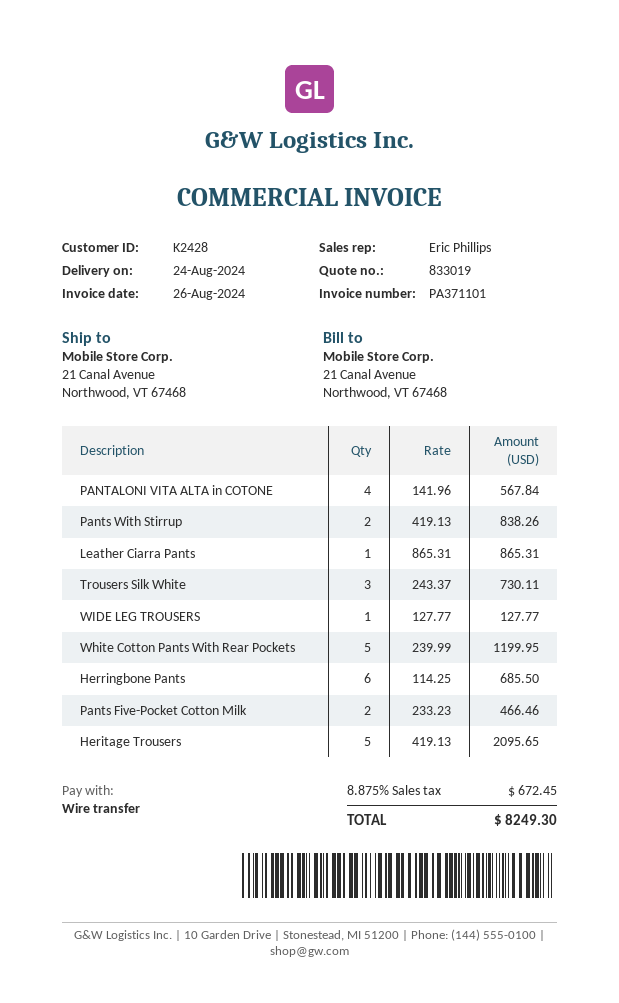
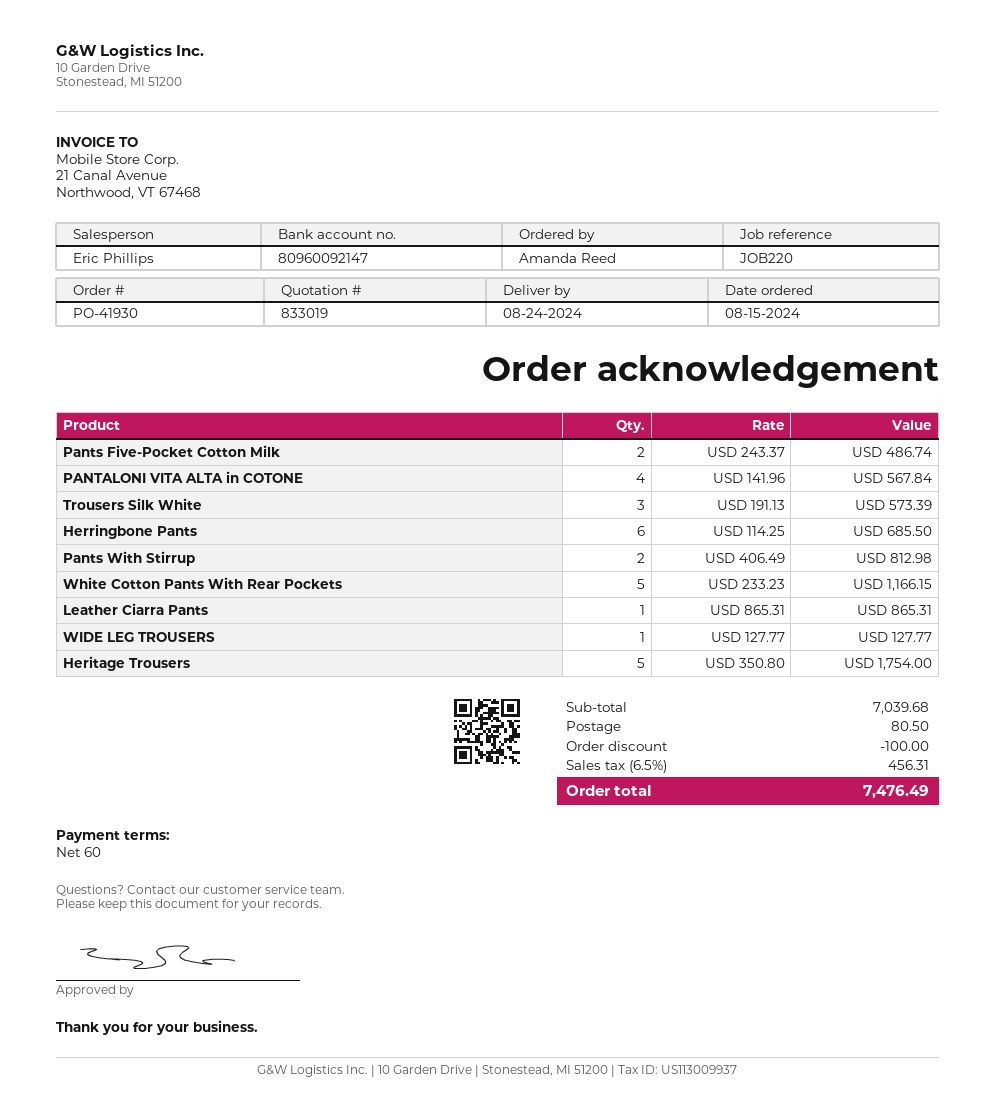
Pants With Stirrup: 2 x 419.13 = 838.26 -> 2 x 406.49 = 812.98
Trousers Silk White: 3 x 243.37 = 730.11 -> 3 x 191.13 = 573.39
White Cotton Pants With Rear Pockets: 5 x 239.99 = 1199.95 -> 5 x 233.23 = 1166.15
Pants Five-Pocket Cotton Milk: 2 x 233.23 = 466.46 -> 2 x 243.37 = 486.74
Heritage Trousers: 5 x 419.13 = 2095.65 -> 5 x 350.80 = 1754.00
discount: none -> 100.00
shipping: none -> 80.50
tax: 8.875% = 672.45 -> 6.5% = 456.31
total: 8249.30 -> 7476.49

